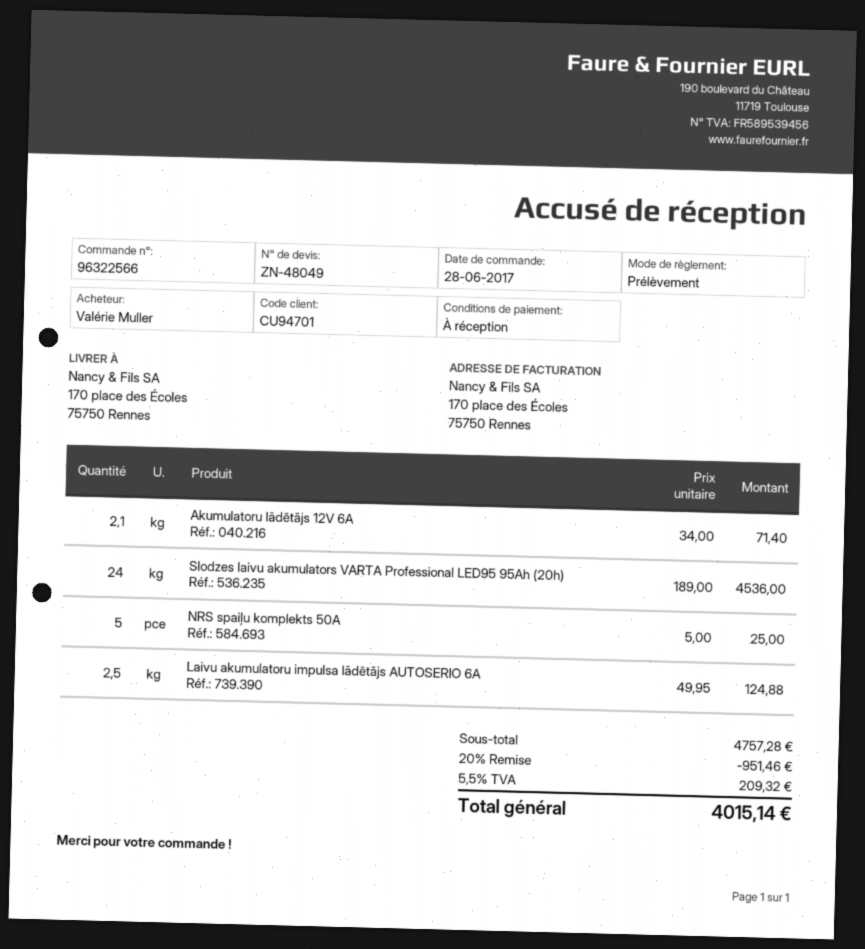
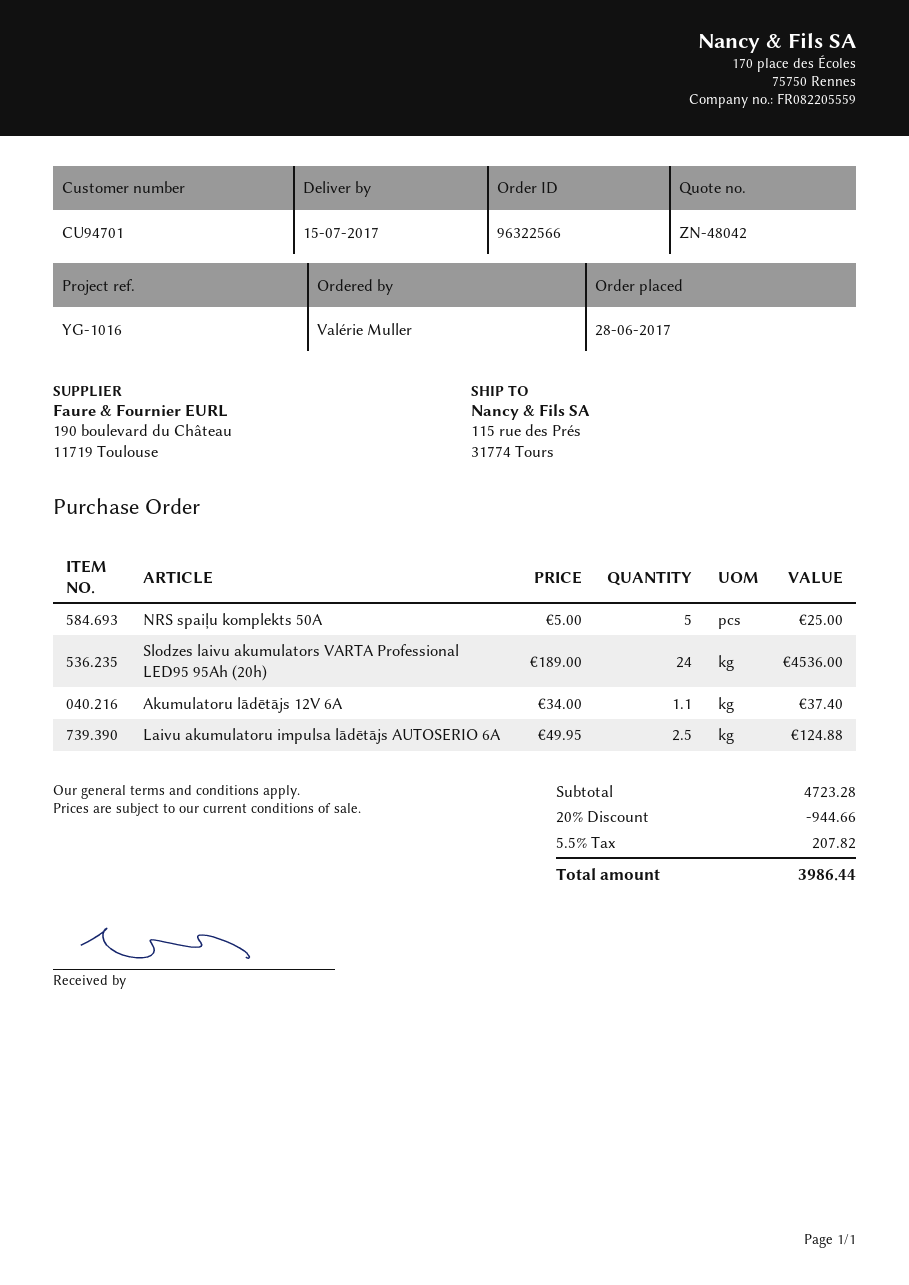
quote number: ZN-48049 -> ZN-48042
ship to: 170 place des Écoles, 75750 Rennes -> 115 rue des Prés, 31774 Tours
Akumulatoru lādētājs 12V 6А: 2.1 x 34.00 = 71.40 -> 1.1 x 34.00 = 37.40
subtotal: 4757.28 -> 4723.28
discount: 20% = 951.46 -> 20% = 944.66
tax: 5.5% = 209.32 -> 5.5% = 207.82
total: 4015.14 -> 3986.44

